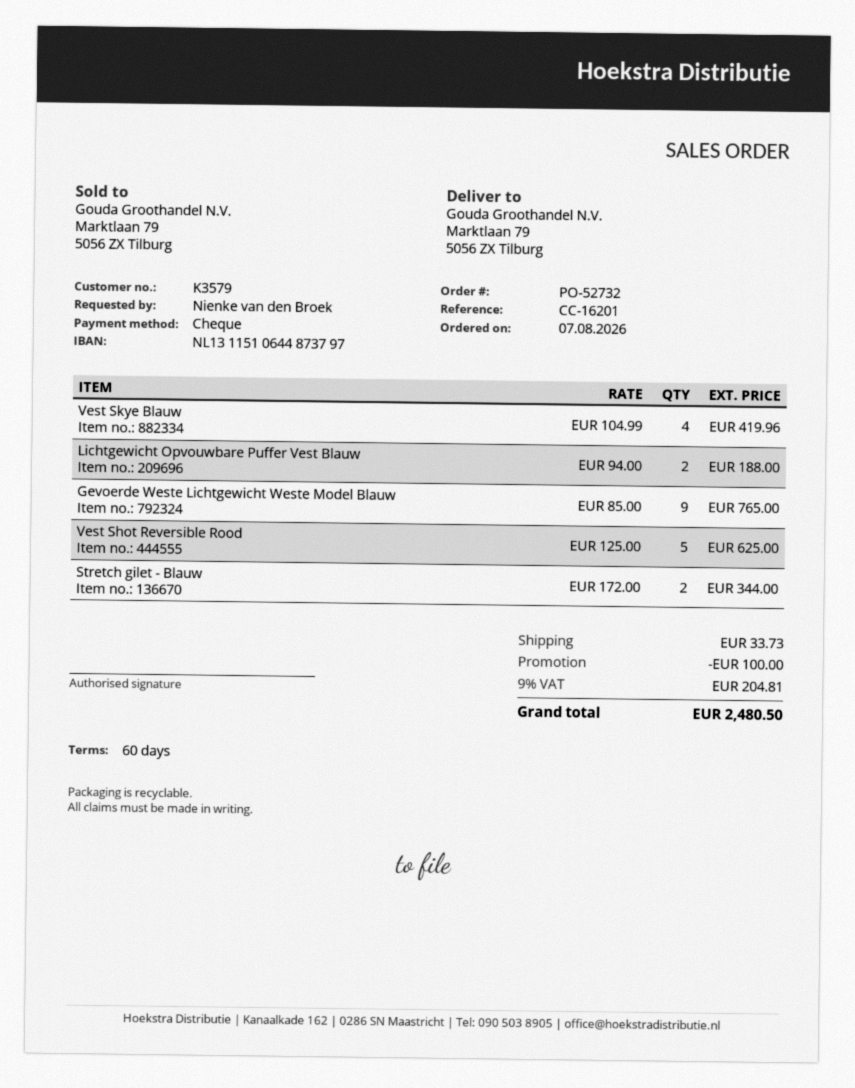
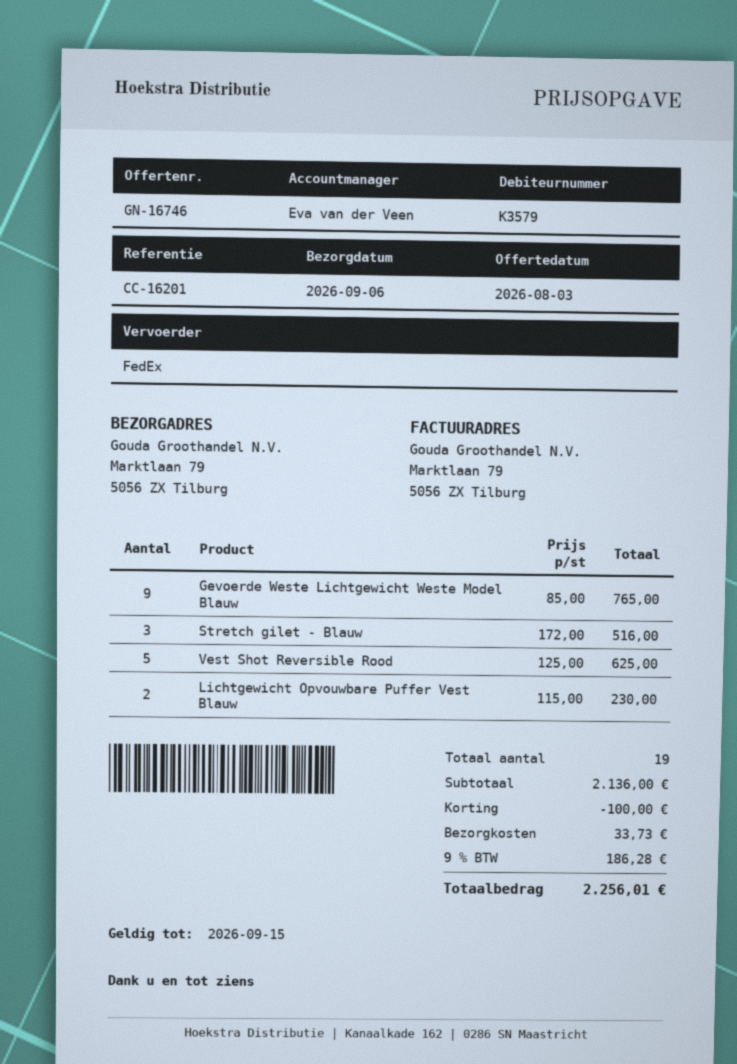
Vest Skye Blauw: 4 x 104.99 = 419.96 -> none
Lichtgewicht Opvouwbare Puffer Vest Blauw: 2 x 94.00 = 188.00 -> 2 x 115.00 = 230.00
Stretch gilet - Blauw: 2 x 172.00 = 344.00 -> 3 x 172.00 = 516.00
tax: 9% = 204.81 -> 9% = 186.28
total: 2480.50 -> 2256.01

